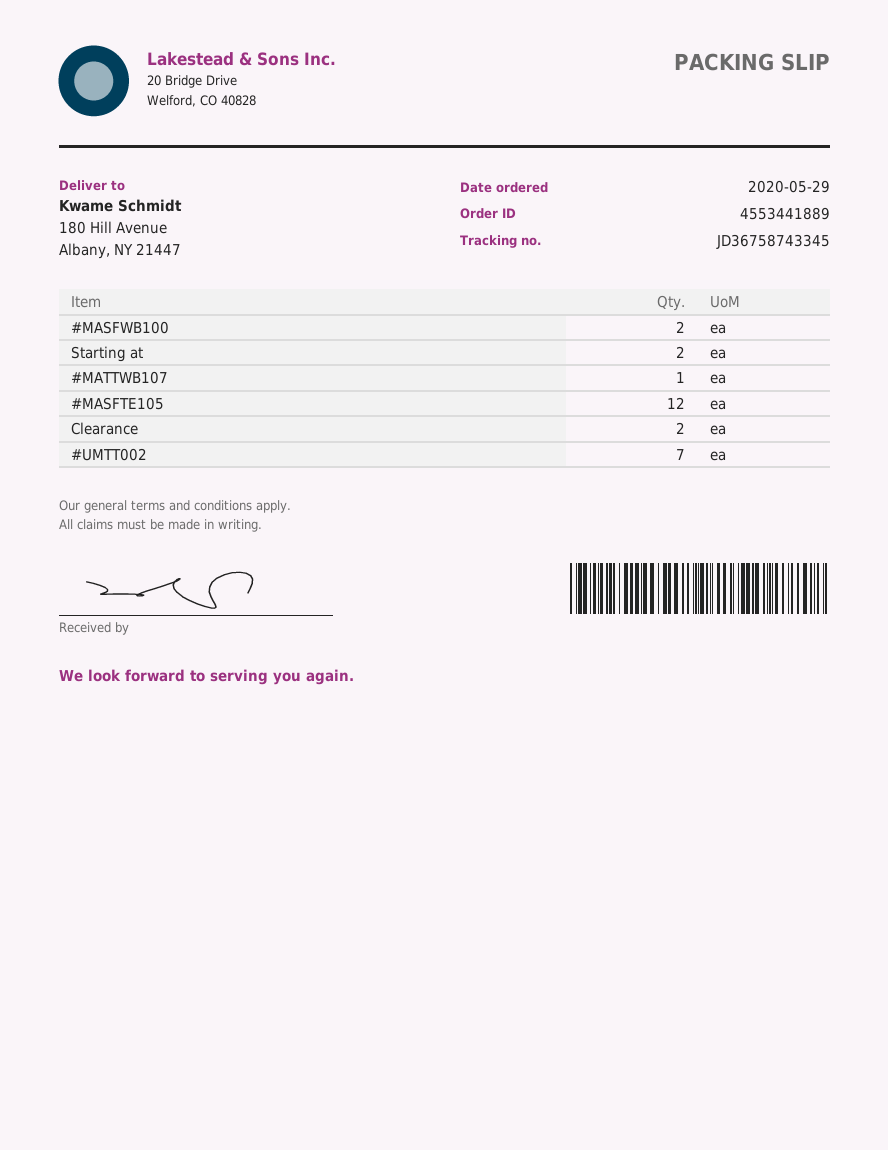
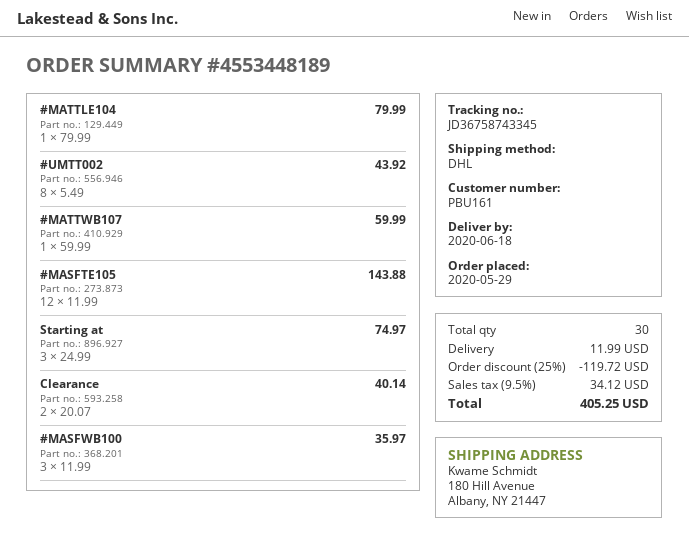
order number: 4553441889 -> 4553448189
#MASFWB100: 2 -> 3
Starting at: 2 -> 3
#UMTT002: 7 -> 8
#MATTLE104: none -> 1

